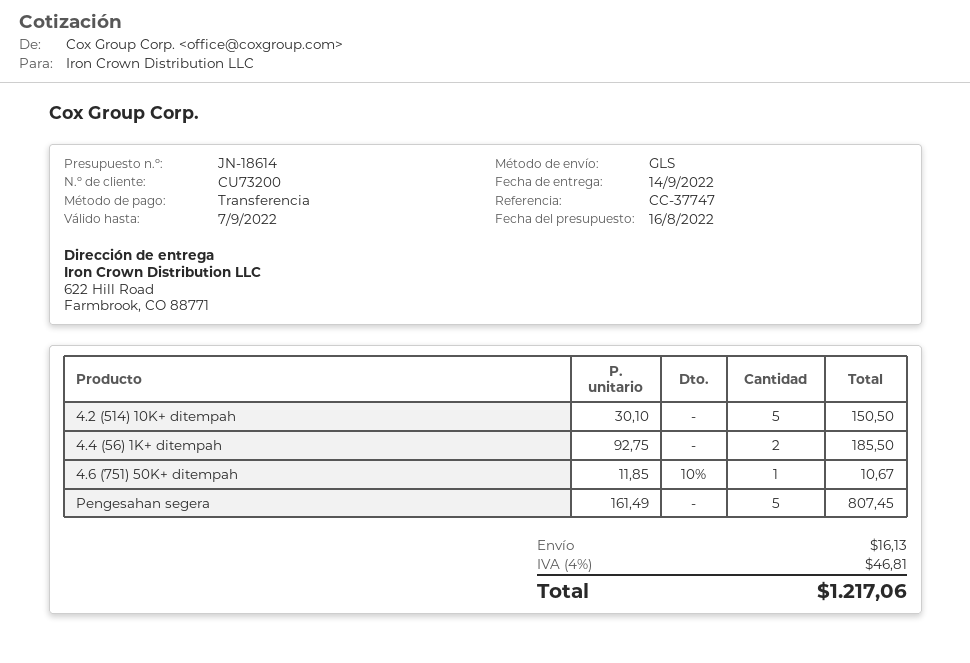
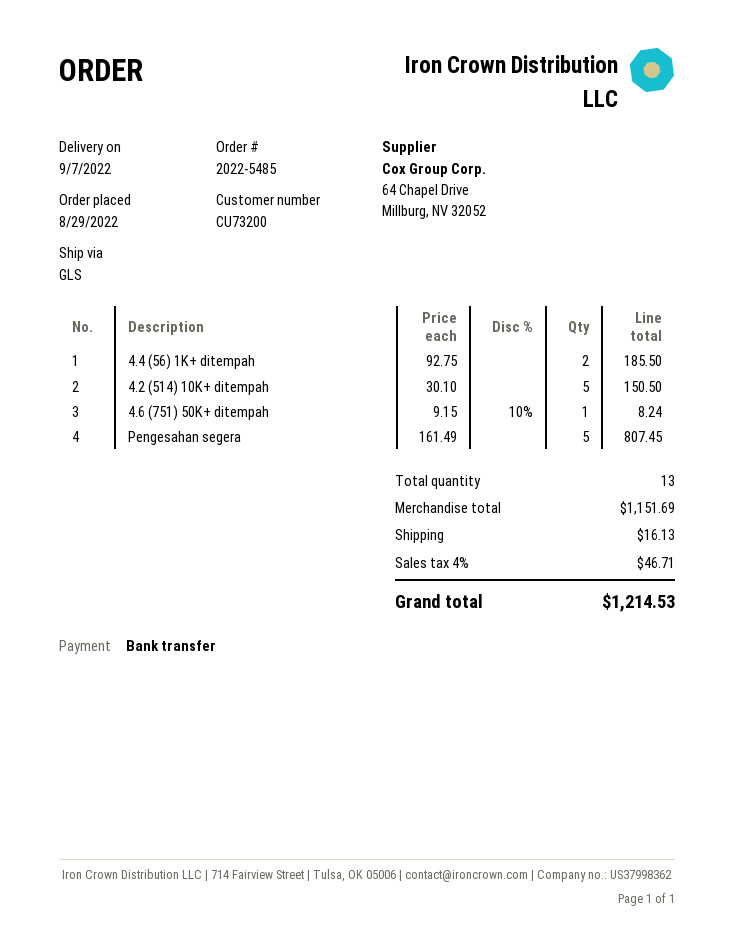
delivery date: 2022-09-14 -> 2022-09-07
4.6 (751) 50K+ ditempah: 1 x 11.85 - 10% = 10.67 -> 1 x 9.15 - 10% = 8.24
tax: 4% = 46.81 -> 4% = 46.71
total: 1217.06 -> 1214.53

